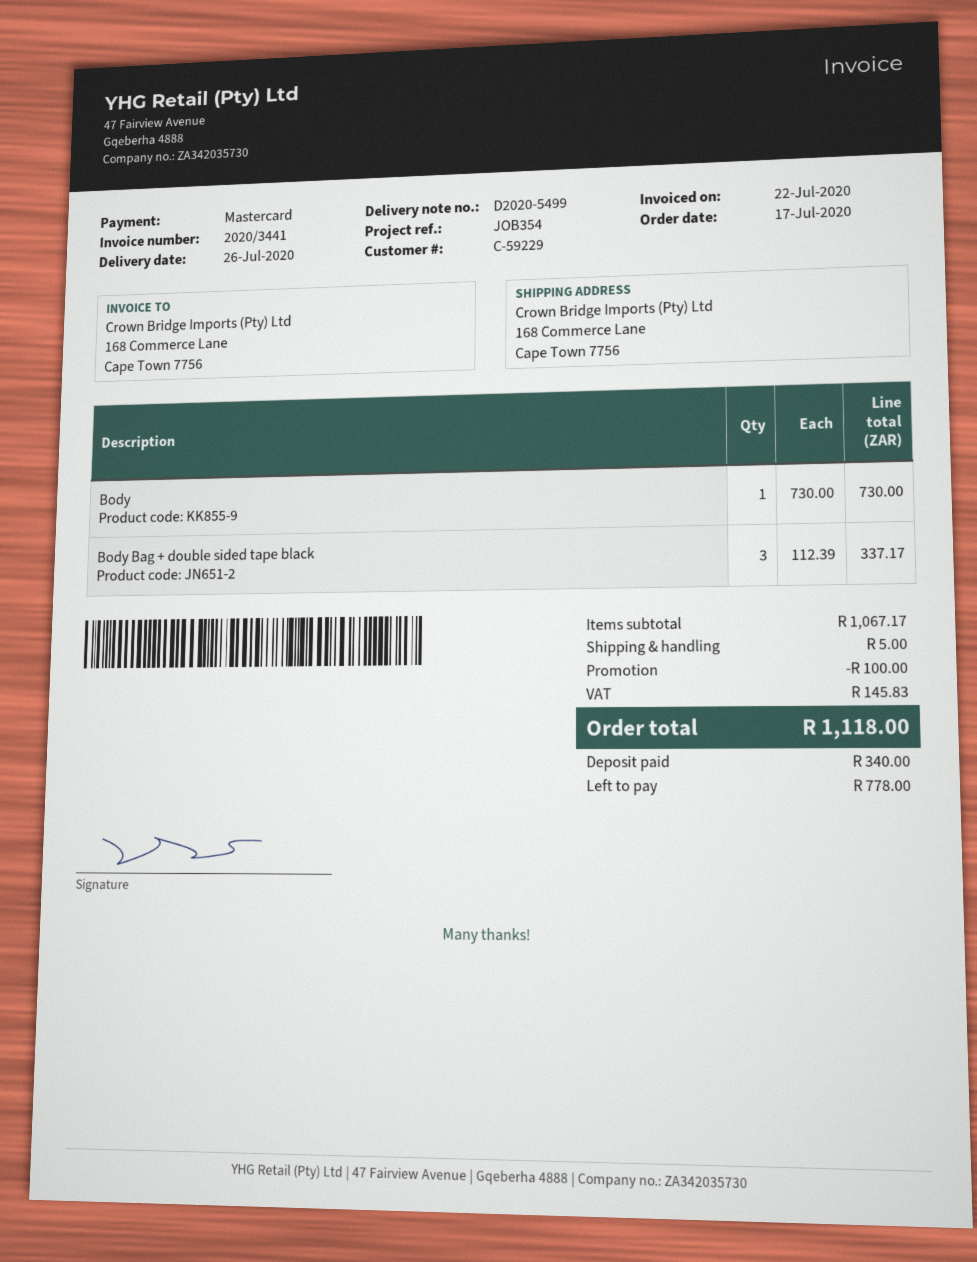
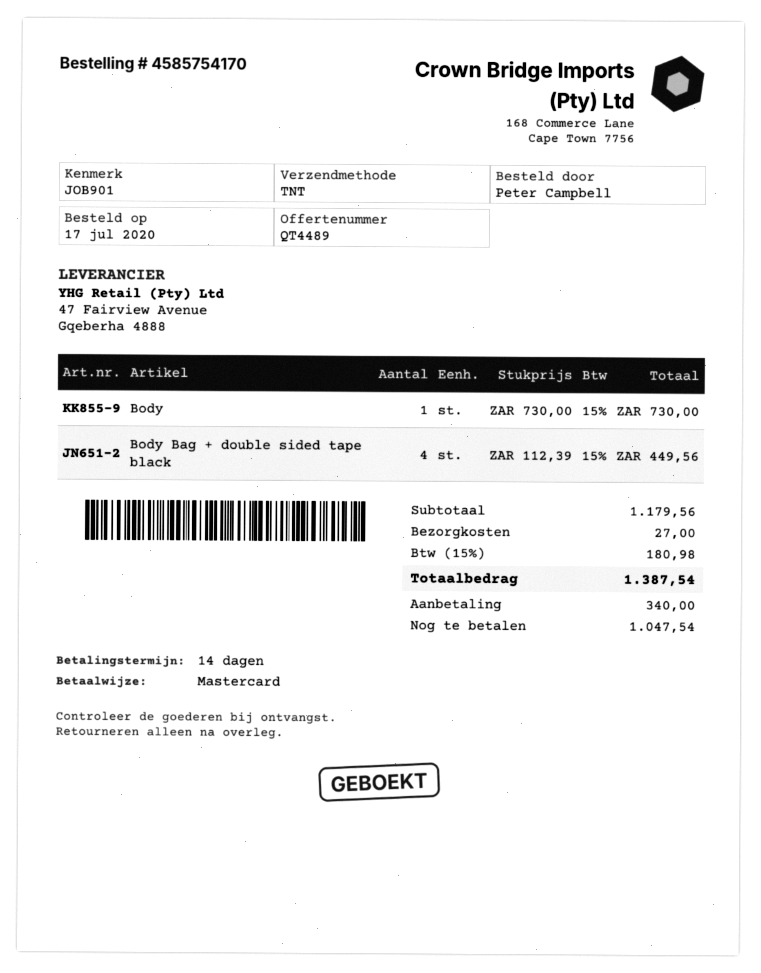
reference: JOB354 -> JOB901
Body Bag + double sided tape black: 3 x 112.39 = 337.17 -> 4 x 112.39 = 449.56
subtotal: 1067.17 -> 1179.56
discount: 100.00 -> none
shipping: 5.00 -> 27.00
tax: 145.83 -> 180.98
total: 1118.00 -> 1387.54
balance: 778.00 -> 1047.54

